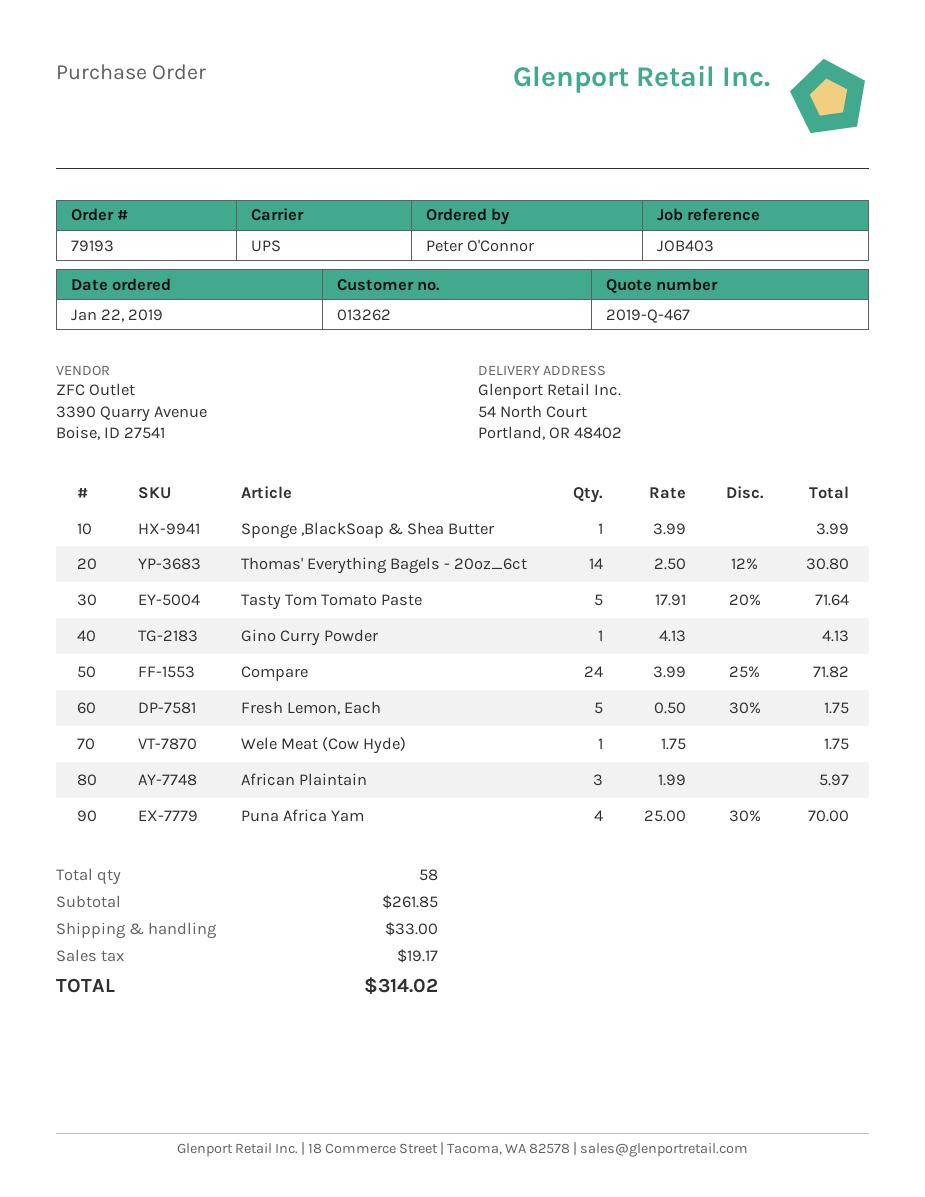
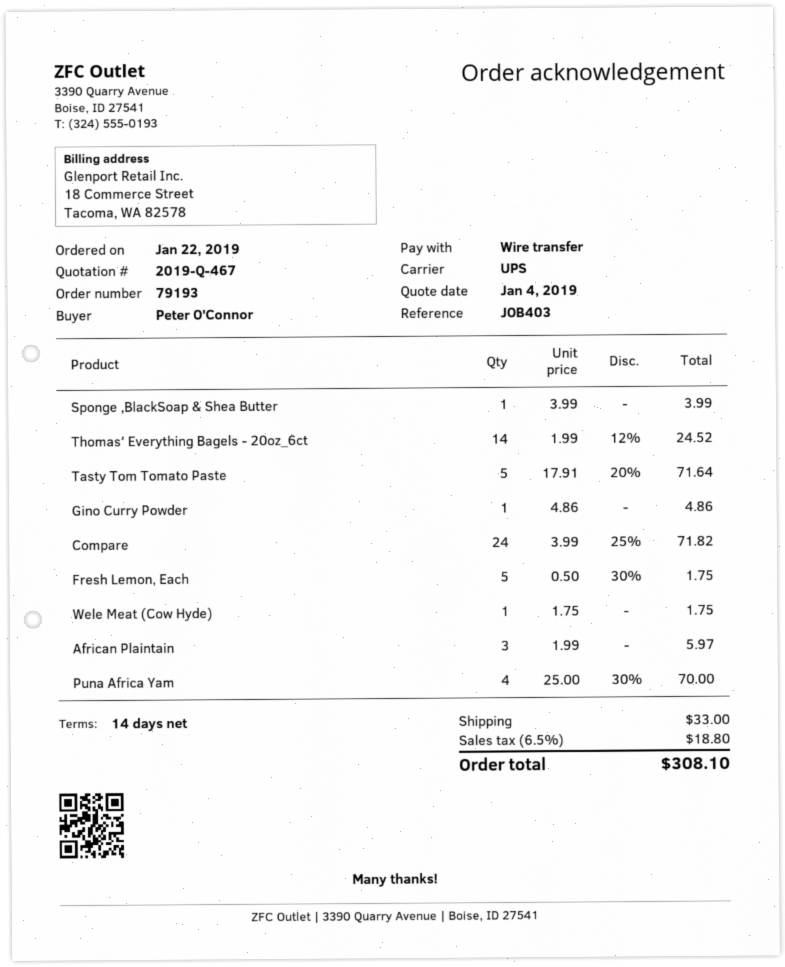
Thomas' Everything Bagels - 20oz_6ct: 14 x 2.50 - 12% = 30.80 -> 14 x 1.99 - 12% = 24.52
Gino Curry Powder: 1 x 4.13 = 4.13 -> 1 x 4.86 = 4.86
tax: 19.17 -> 18.80
total: 314.02 -> 308.10

